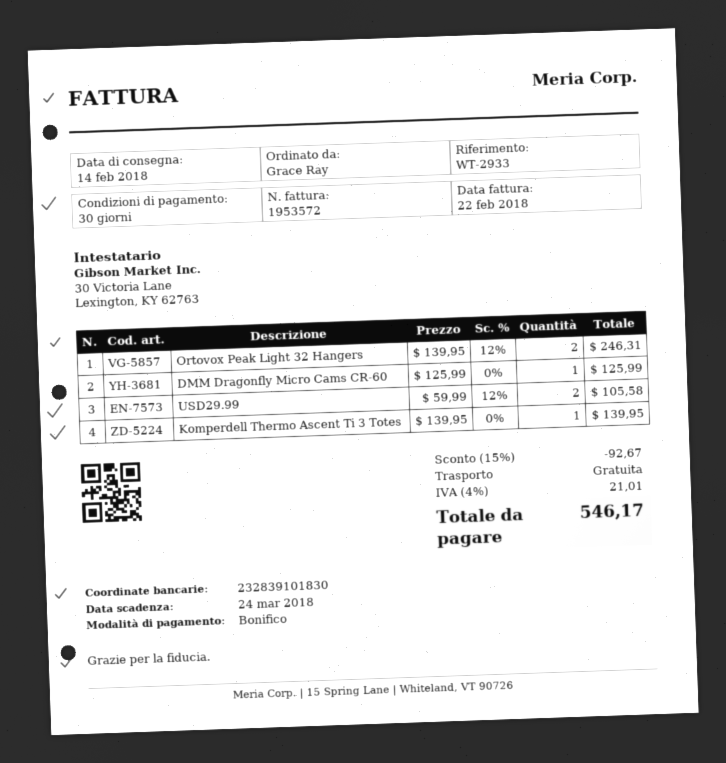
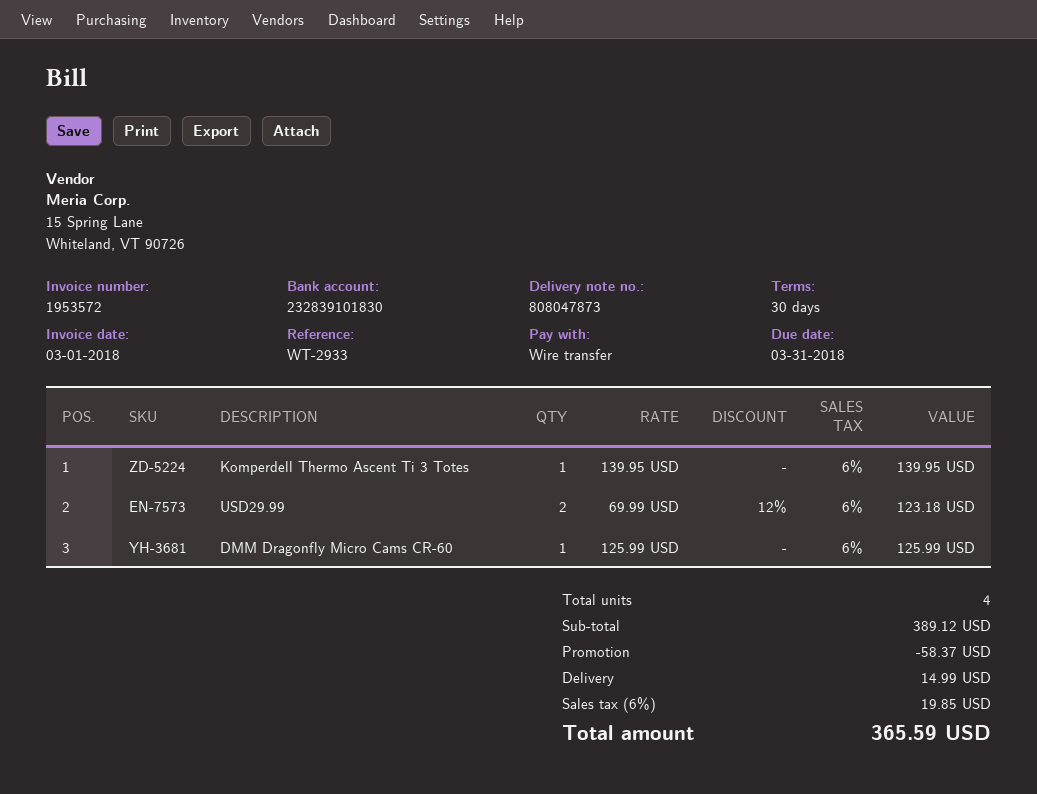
invoice date: 2018-02-22 -> 2018-03-01
due date: 2018-03-24 -> 2018-03-31
Ortovox Peak Light 32 Hangers: 2 x 139.95 - 12% = 246.31 -> none
USD29.99: 2 x 59.99 - 12% = 105.58 -> 2 x 69.99 - 12% = 123.18
discount: 92.67 -> 58.37
shipping: 0.00 -> 14.99
tax: 4% = 21.01 -> 6% = 19.85
total: 546.17 -> 365.59

